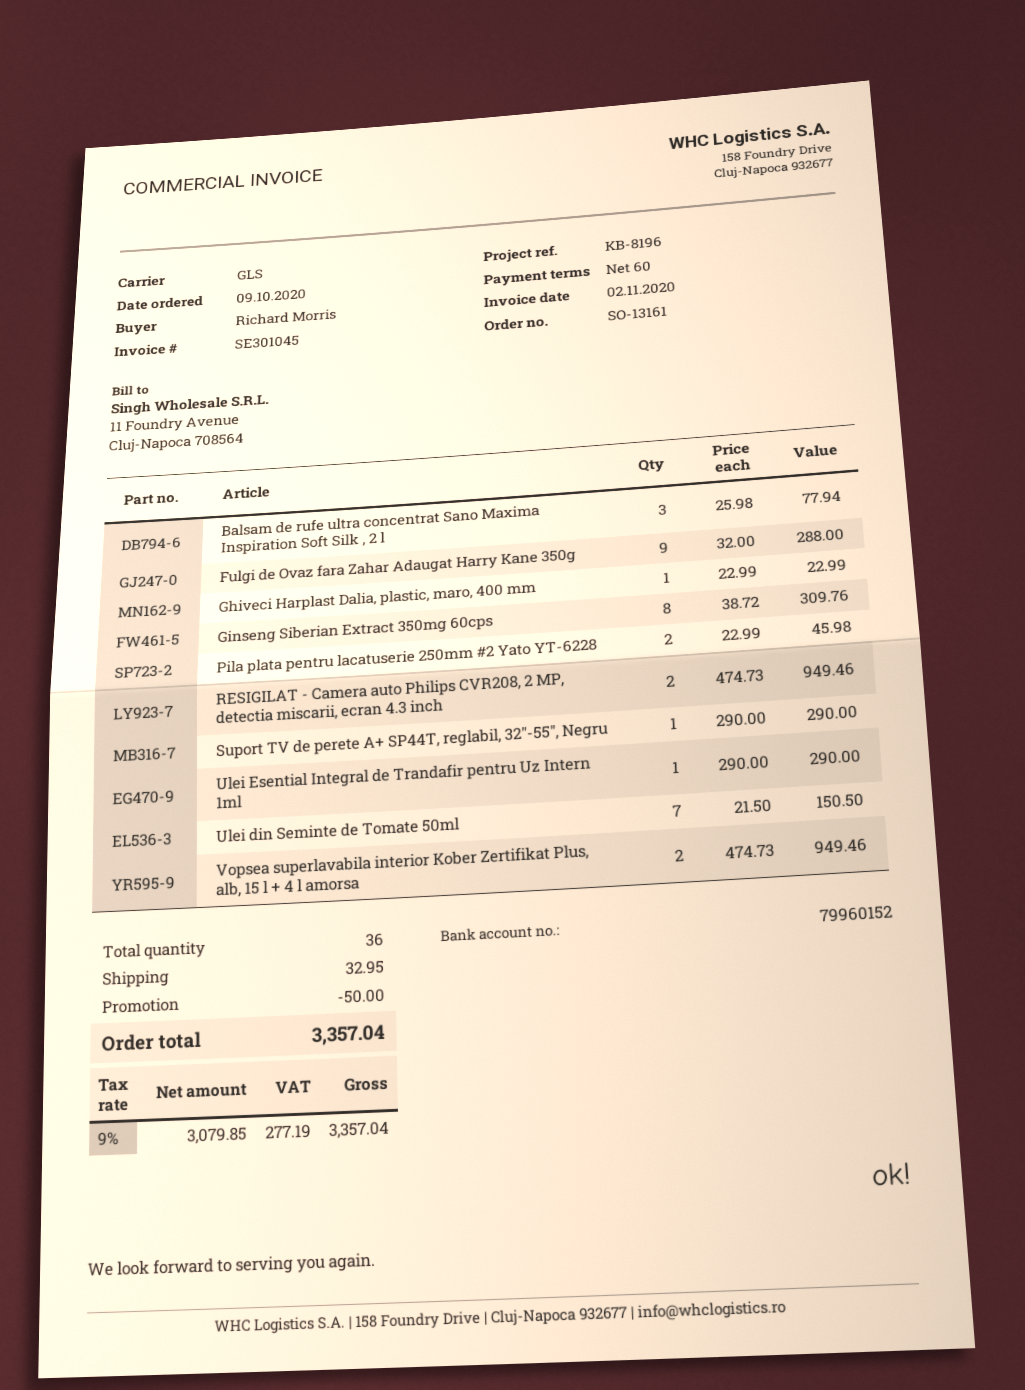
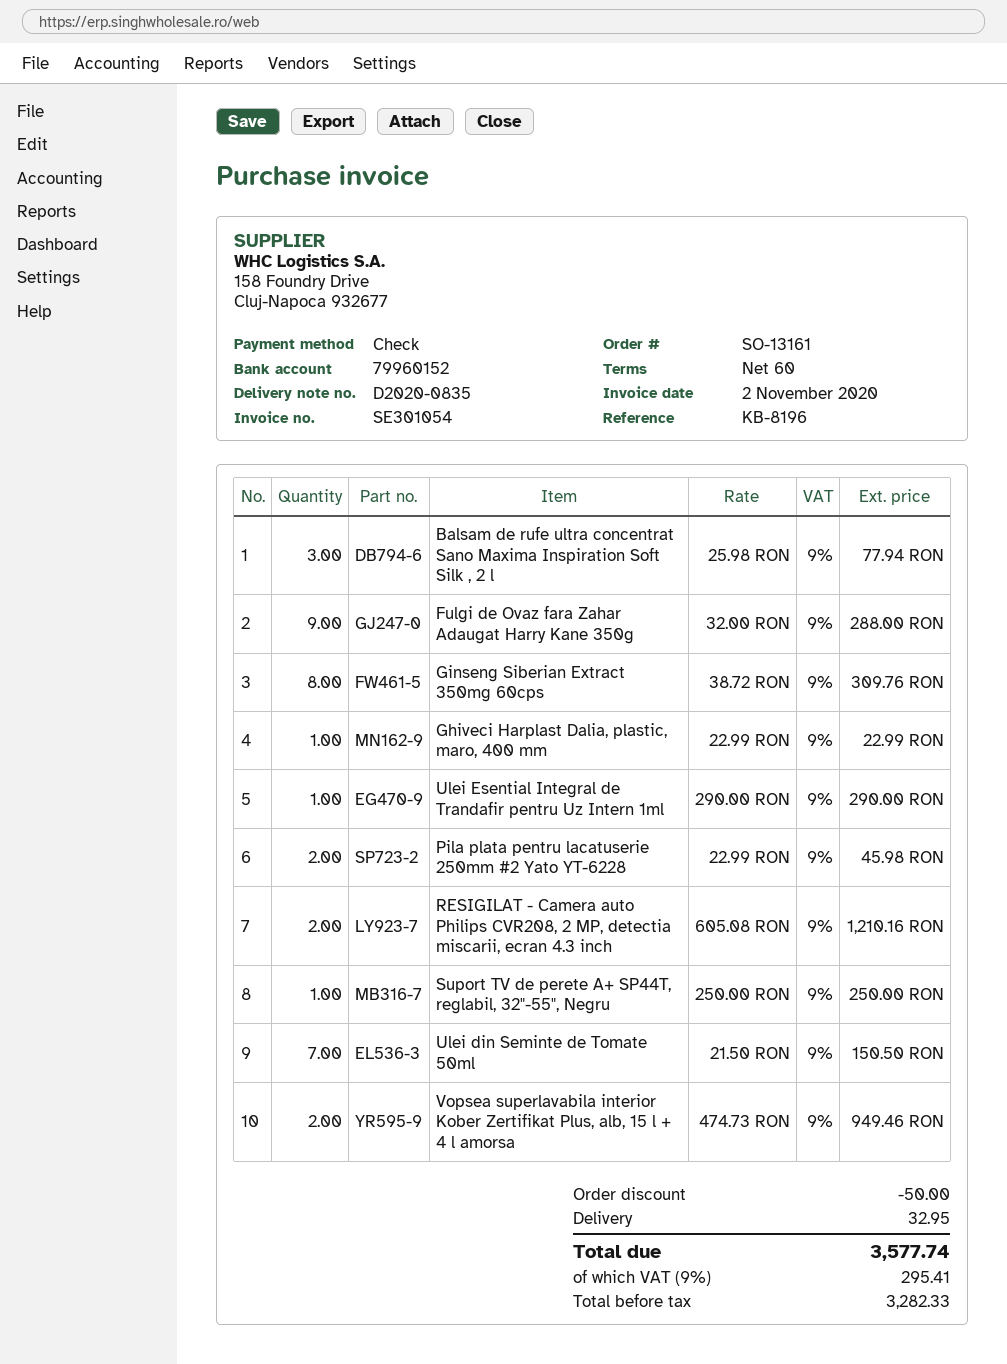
invoice number: SE301045 -> SE301054
RESIGILAT - Camera auto Philips CVR208, 2 MP, detectia miscarii, ecran 4.3 inch: 2 x 474.73 = 949.46 -> 2 x 605.08 = 1210.16
Suport TV de perete A+ SP44T, reglabil, 32"-55", Negru: 1 x 290.00 = 290.00 -> 1 x 250.00 = 250.00
net: 3079.85 -> 3282.33
tax: 9% = 277.19 -> 9% = 295.41
total: 3357.04 -> 3577.74

